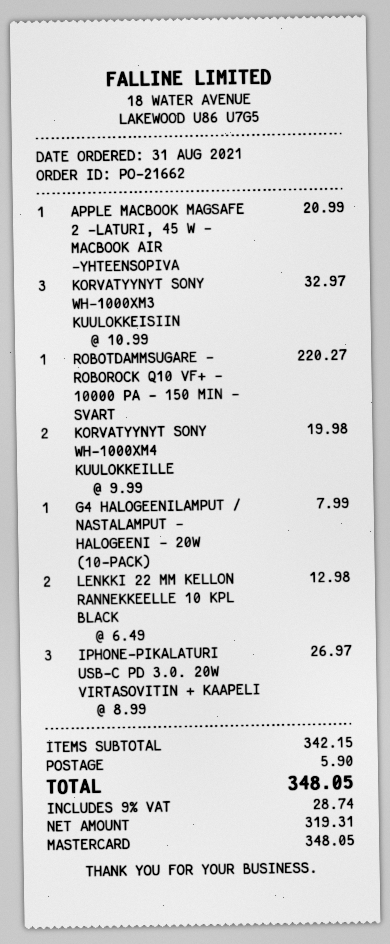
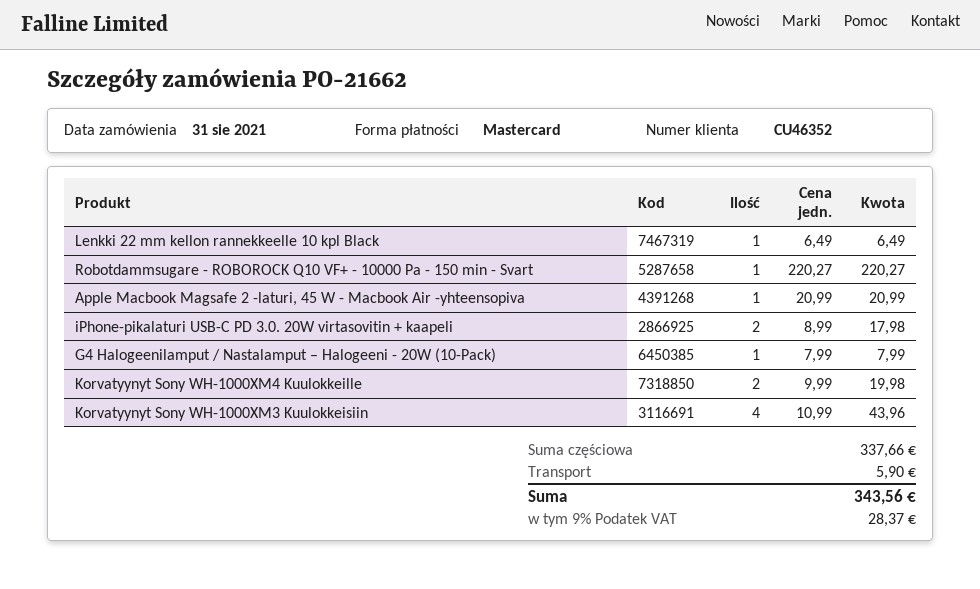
KORVATYYNYT SONY WH-1000XM3 KUULOKKEISIIN: 3 x 10.99 = 32.97 -> 4 x 10.99 = 43.96
LENKKI 22 MM KELLON RANNEKKEELLE 10 KPL BLACK: 2 x 6.49 = 12.98 -> 1 x 6.49 = 6.49
IPHONE-PIKALATURI USB-C PD 3.0. 20W VIRTASOVITIN + KAAPELI: 3 x 8.99 = 26.97 -> 2 x 8.99 = 17.98
subtotal: 342.15 -> 337.66
tax: 9% = 28.74 -> 9% = 28.37
total: 348.05 -> 343.56

